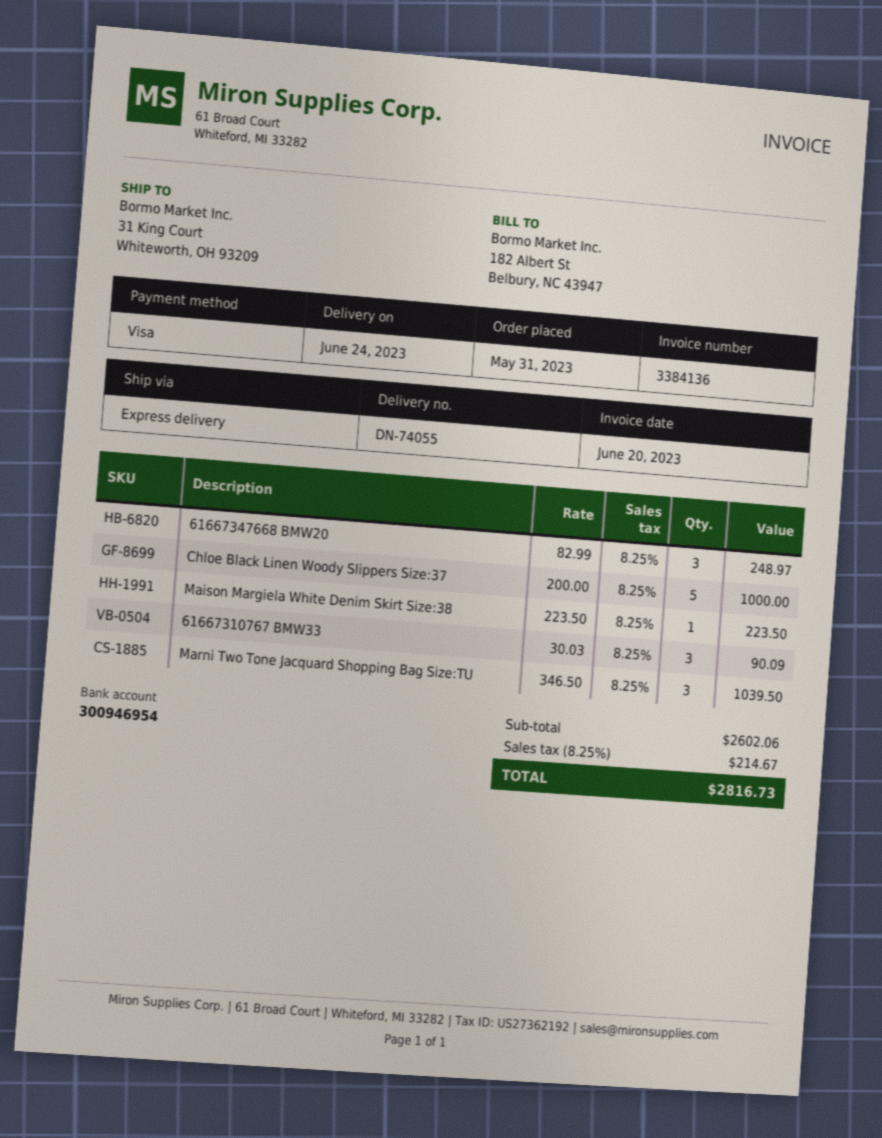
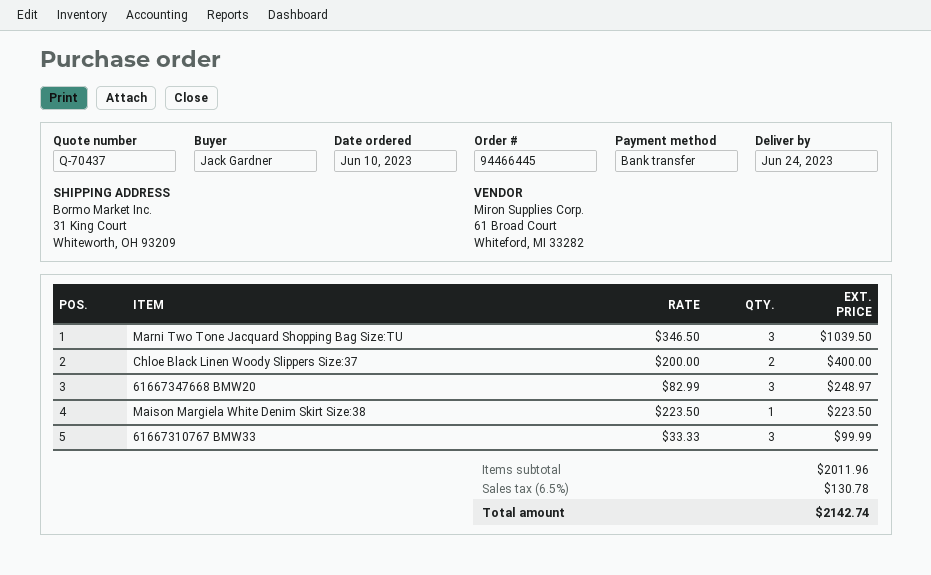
order date: 2023-05-31 -> 2023-06-10
payment method: Visa -> bank transfer
Chloe Black Linen Woody Slippers Size:37: 5 x 200.00 = 1000.00 -> 2 x 200.00 = 400.00
61667310767 BMW33: 3 x 30.03 = 90.09 -> 3 x 33.33 = 99.99
subtotal: 2602.06 -> 2011.96
tax: 8.25% = 214.67 -> 6.5% = 130.78
total: 2816.73 -> 2142.74

